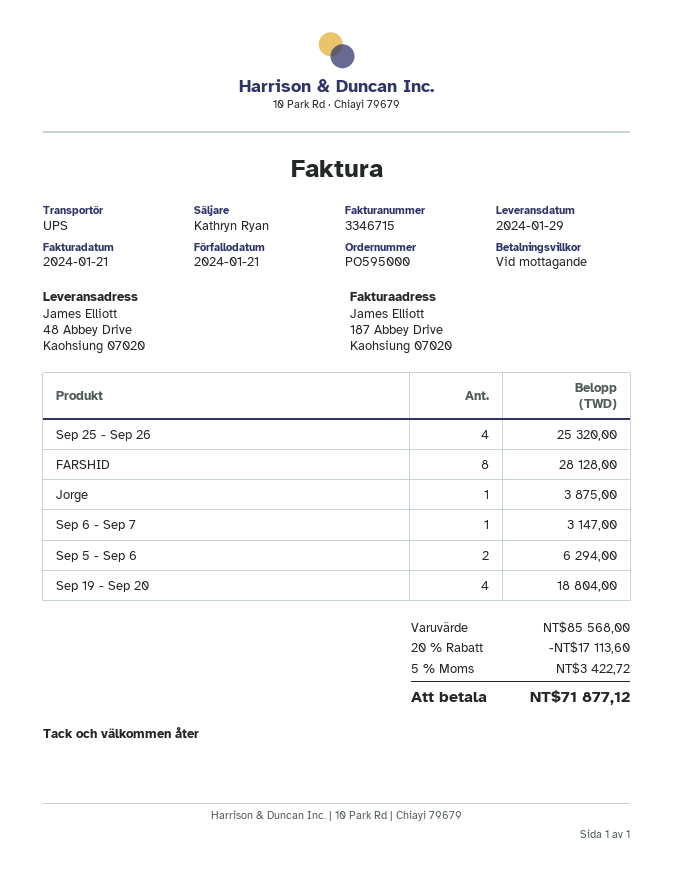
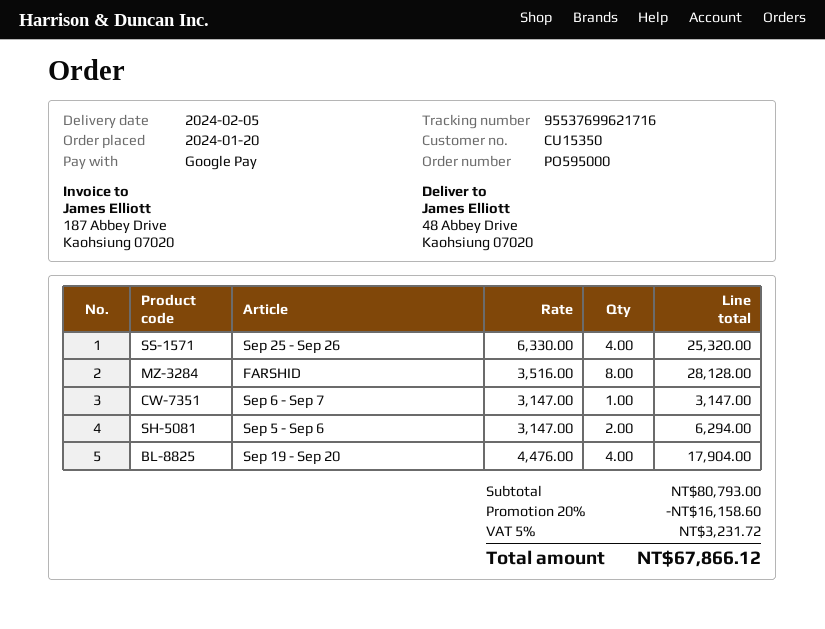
delivery date: 2024-01-29 -> 2024-02-05
Jorge: 1 for 3875.00 -> none
Sep 19 - Sep 20: 4 for 18804.00 -> 4 for 17904.00
subtotal: 85568.00 -> 80793.00
discount: 20% = 17113.60 -> 20% = 16158.60
tax: 5% = 3422.72 -> 5% = 3231.72
total: 71877.12 -> 67866.12

